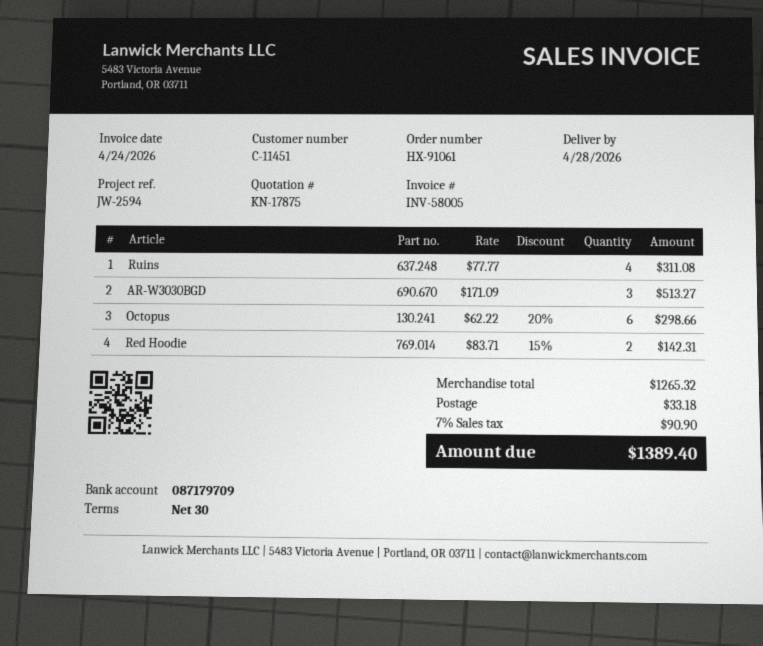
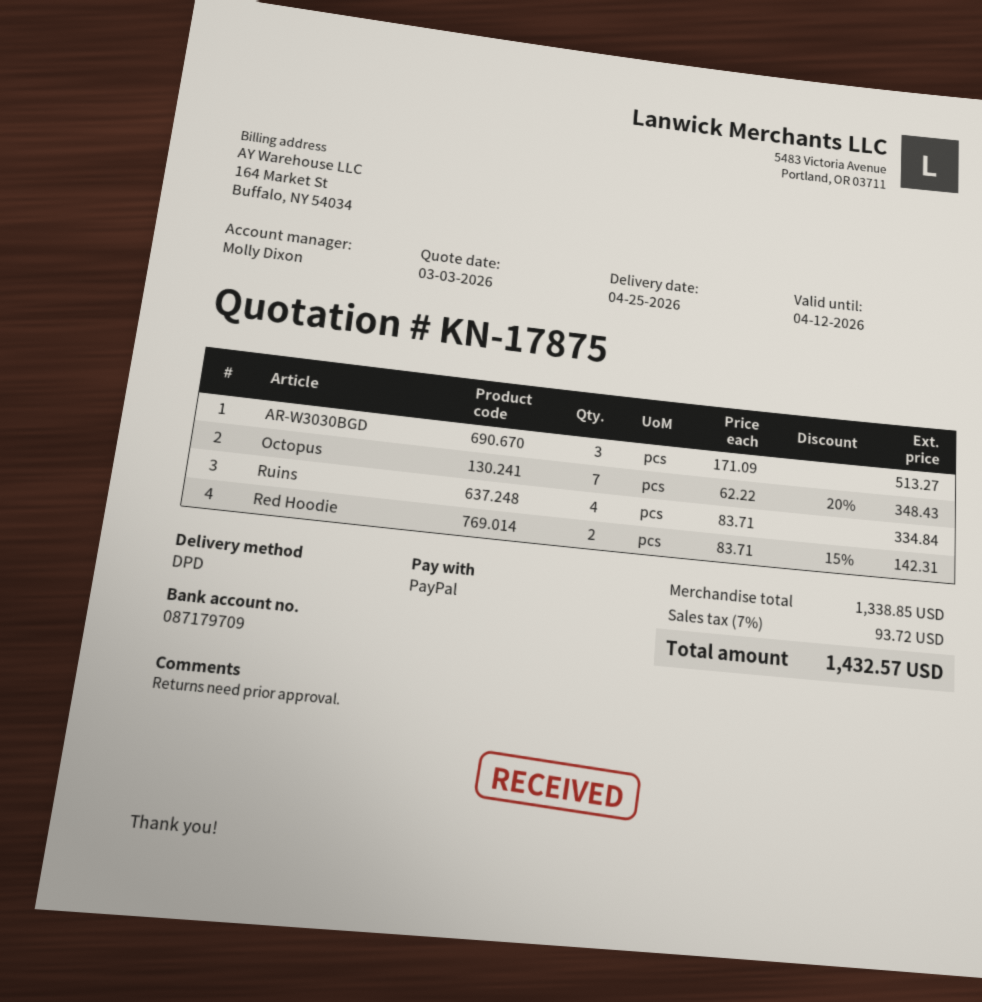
delivery date: 2026-04-28 -> 2026-04-25
Ruins: 4 x 77.77 = 311.08 -> 4 x 83.71 = 334.84
Octopus: 6 x 62.22 - 20% = 298.66 -> 7 x 62.22 - 20% = 348.43
subtotal: 1265.32 -> 1338.85
shipping: 33.18 -> none
tax: 7% = 90.90 -> 7% = 93.72
total: 1389.40 -> 1432.57

